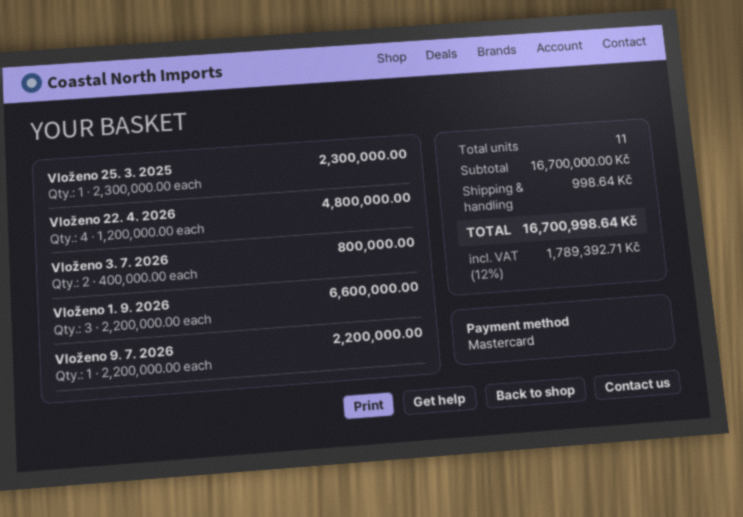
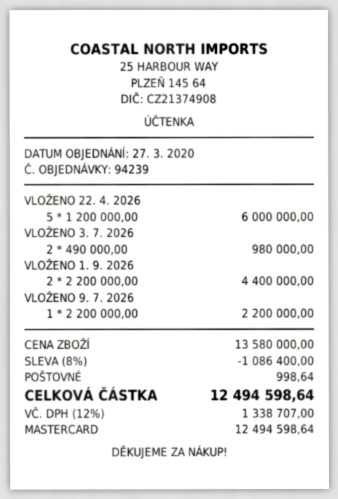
Vloženo 25. 3. 2025: 1 x 2300000.00 = 2300000.00 -> none
Vloženo 22. 4. 2026: 4 x 1200000.00 = 4800000.00 -> 5 x 1200000.00 = 6000000.00
Vloženo 3. 7. 2026: 2 x 400000.00 = 800000.00 -> 2 x 490000.00 = 980000.00
Vloženo 1. 9. 2026: 3 x 2200000.00 = 6600000.00 -> 2 x 2200000.00 = 4400000.00
subtotal: 16700000.00 -> 13580000.00
discount: none -> 8% = 1086400.00
tax: 12% = 1789392.71 -> 12% = 1338707.00
total: 16700998.64 -> 12494598.64

